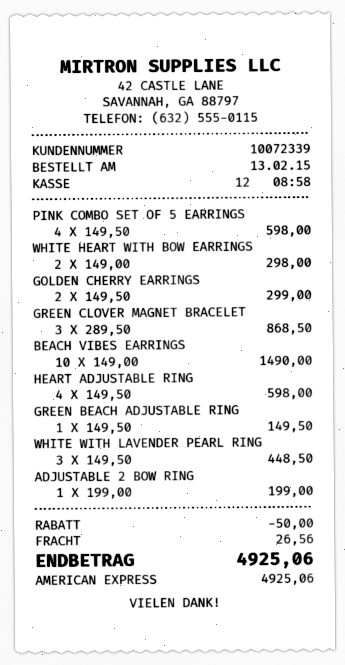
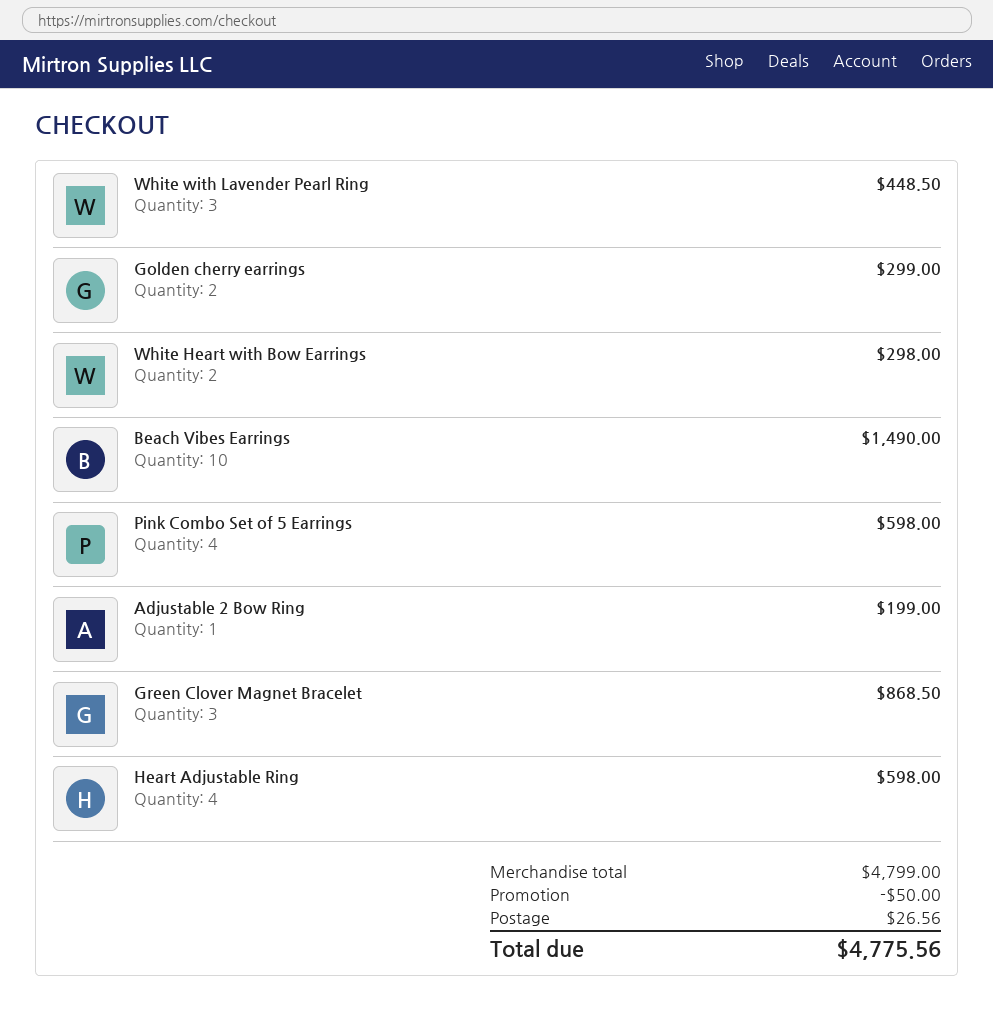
GREEN BEACH ADJUSTABLE RING: 1 for 149.50 -> none
total: 4925.06 -> 4775.56

